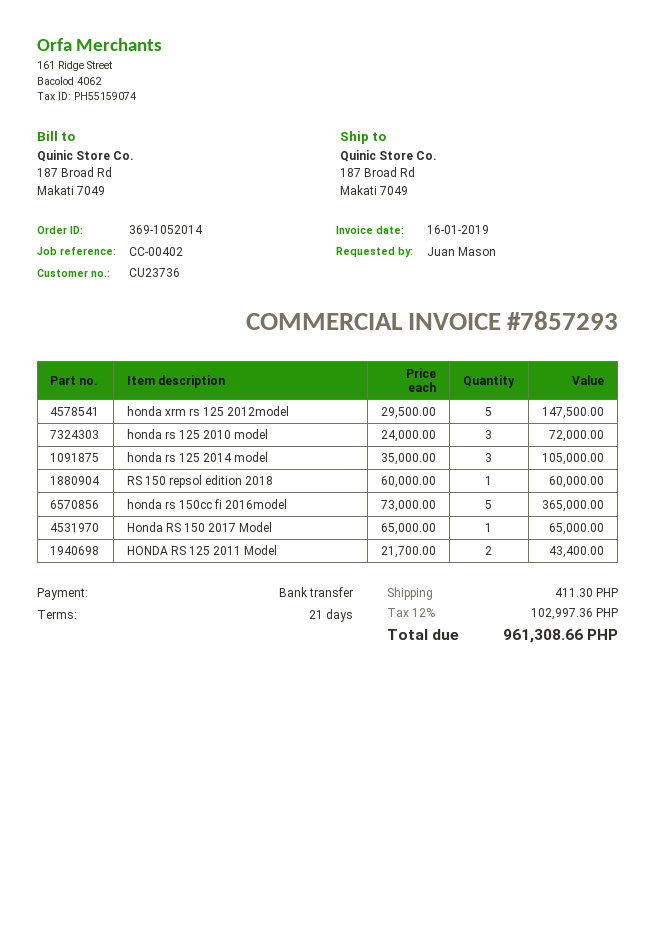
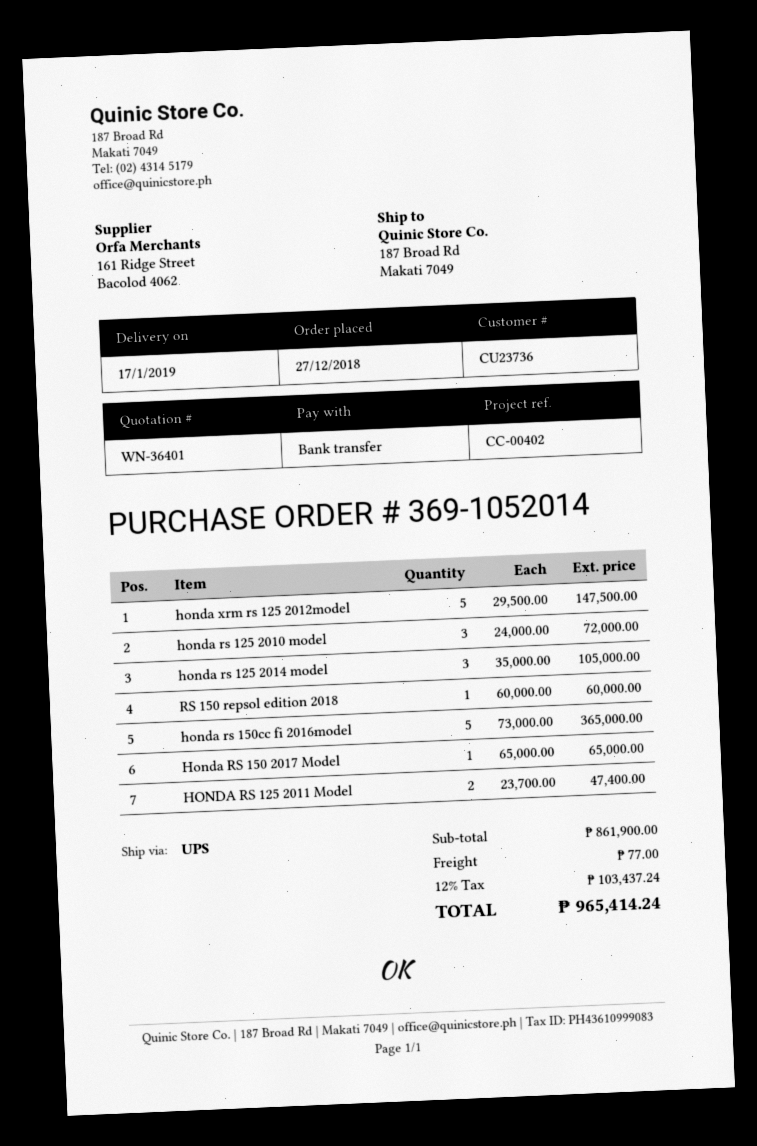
HONDA RS 125 2011 Model: 2 x 21700.00 = 43400.00 -> 2 x 23700.00 = 47400.00
shipping: 411.30 -> 77.00
tax: 12% = 102997.36 -> 12% = 103437.24
total: 961308.66 -> 965414.24

